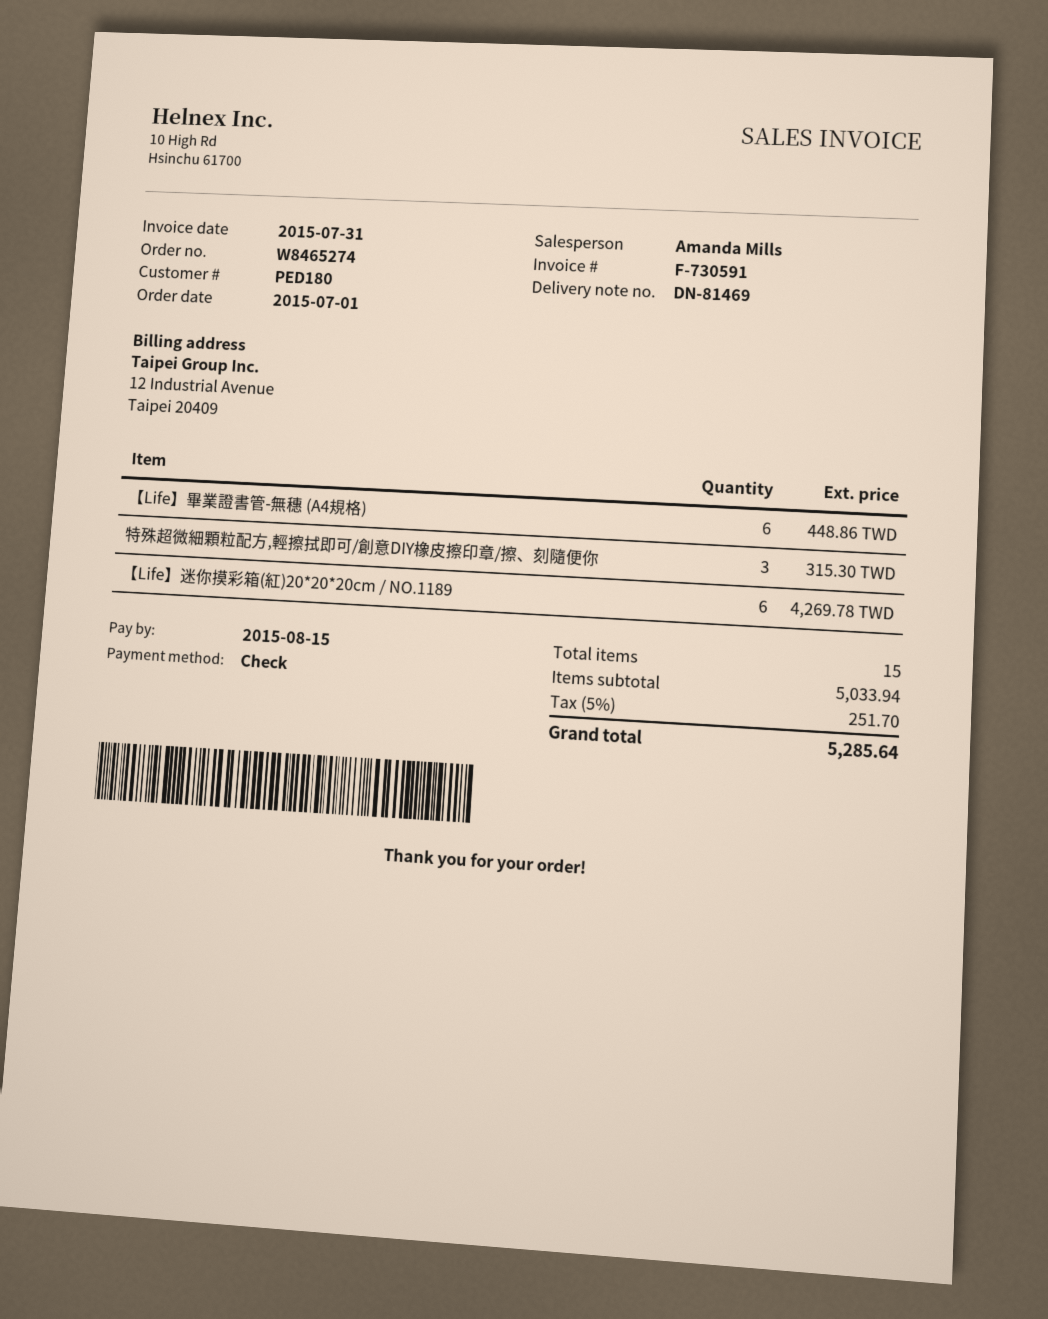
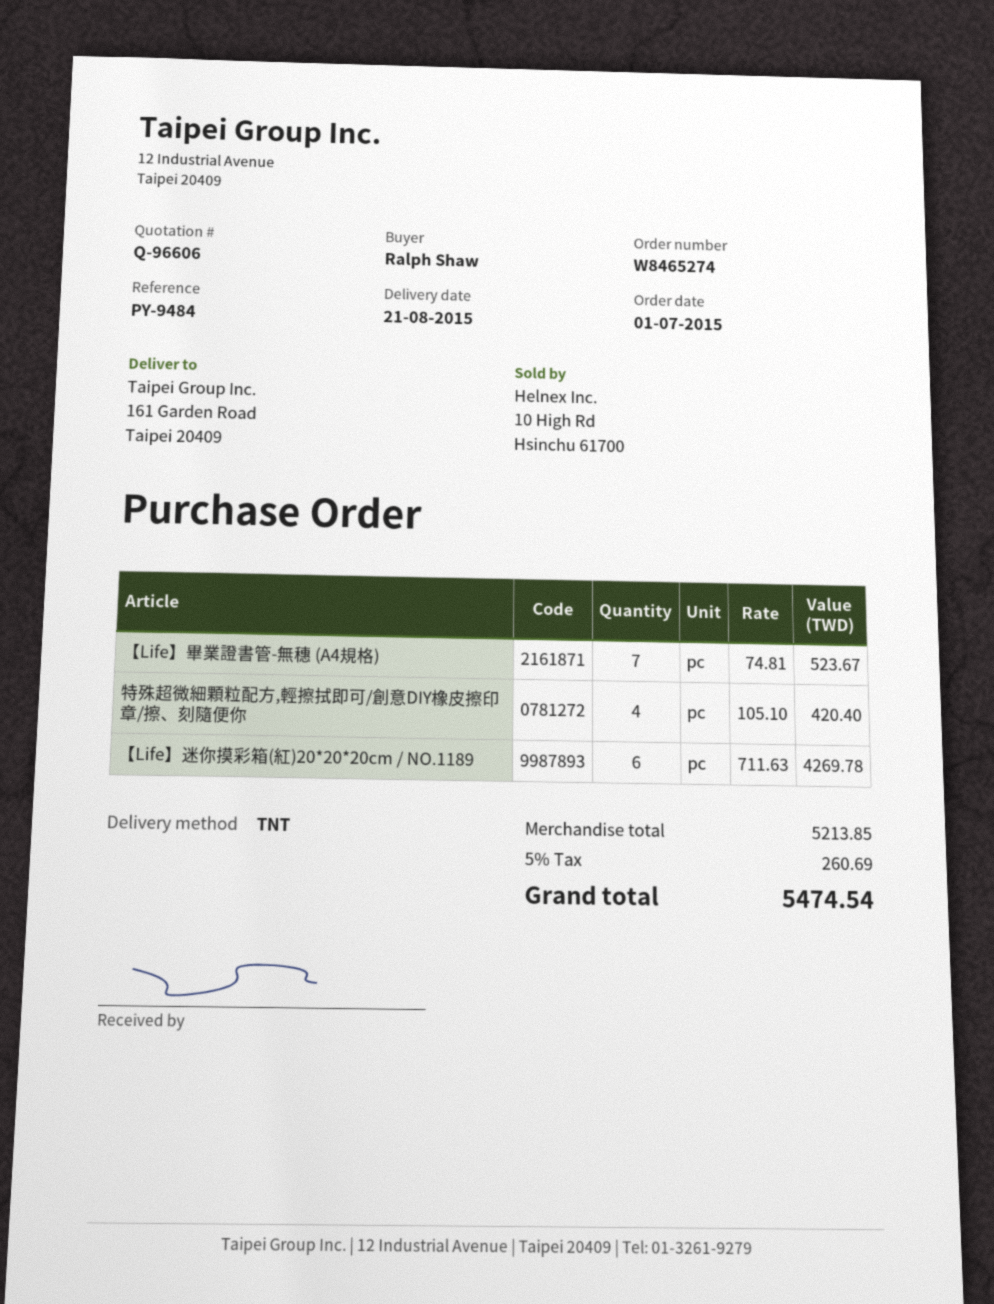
【Life】畢業證書管-無穗 (A4規格): 6 for 448.86 -> 7 for 523.67
特殊超微細顆粒配方,輕擦拭即可/創意DIY橡皮擦印章/擦、刻隨便你: 3 for 315.30 -> 4 for 420.40
subtotal: 5033.94 -> 5213.85
tax: 5% = 251.70 -> 5% = 260.69
total: 5285.64 -> 5474.54

